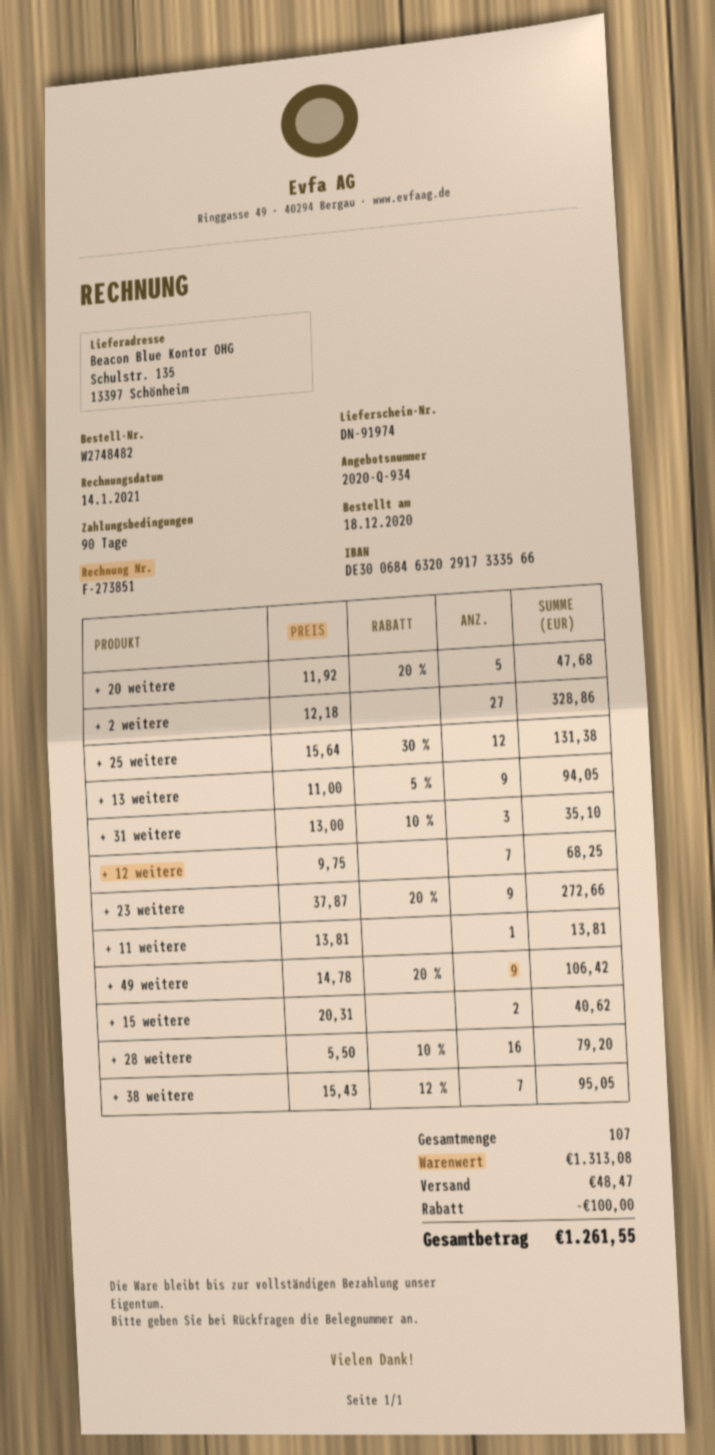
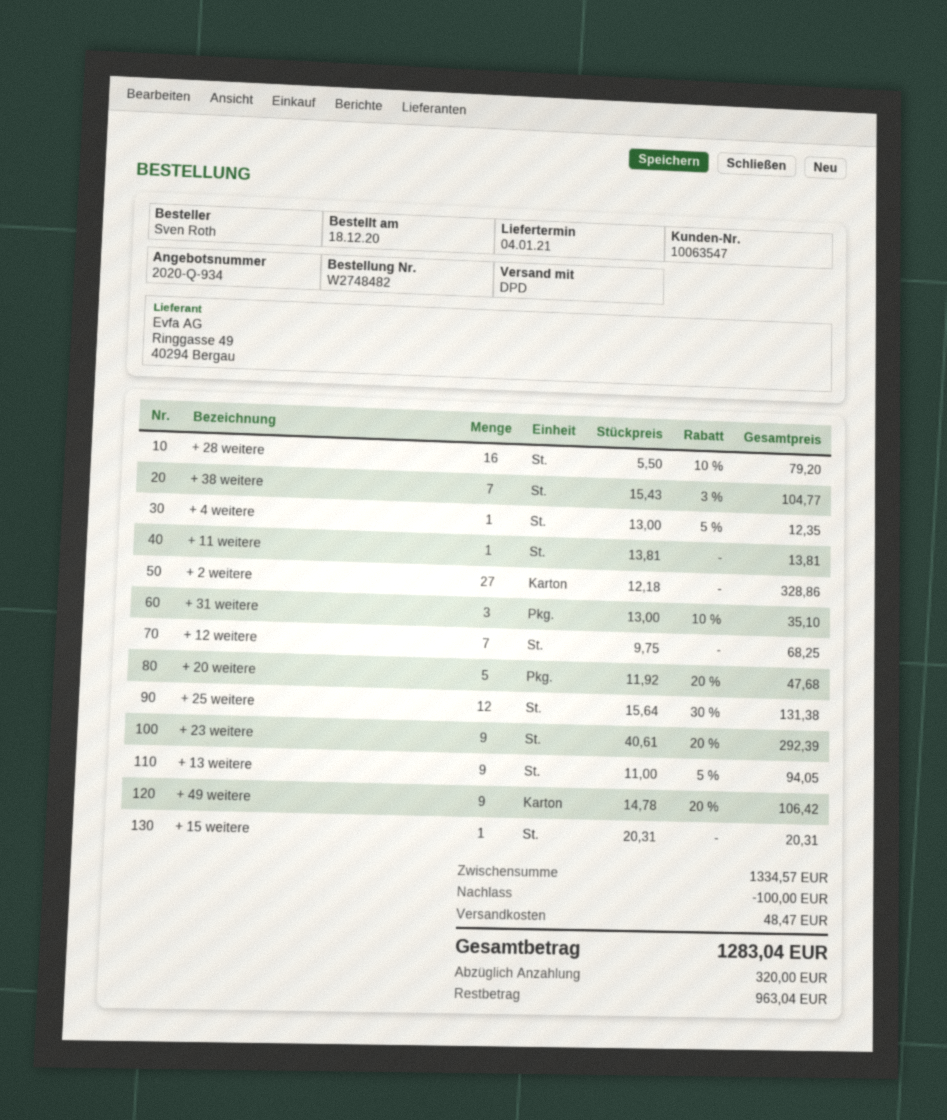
+ 23 weitere: 9 x 37.87 - 20% = 272.66 -> 9 x 40.61 - 20% = 292.39
+ 15 weitere: 2 x 20.31 = 40.62 -> 1 x 20.31 = 20.31
+ 38 weitere: 7 x 15.43 - 12% = 95.05 -> 7 x 15.43 - 3% = 104.77
+ 4 weitere: none -> 1 x 13.00 - 5% = 12.35
subtotal: 1313.08 -> 1334.57
total: 1261.55 -> 1283.04

